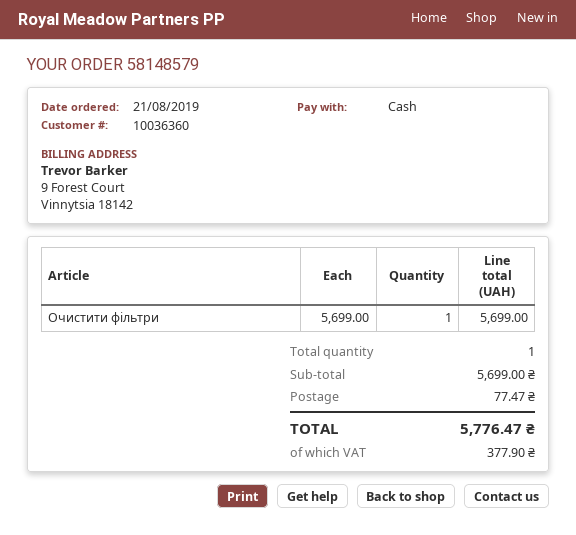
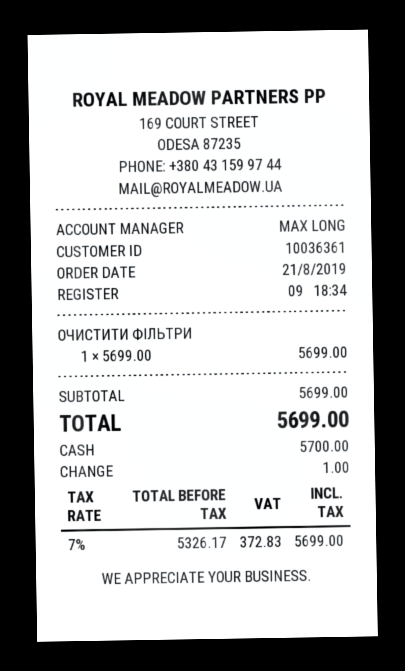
customer number: 10036360 -> 10036361
shipping: 77.47 -> none
tax: 377.90 -> 372.83
total: 5776.47 -> 5699.00

